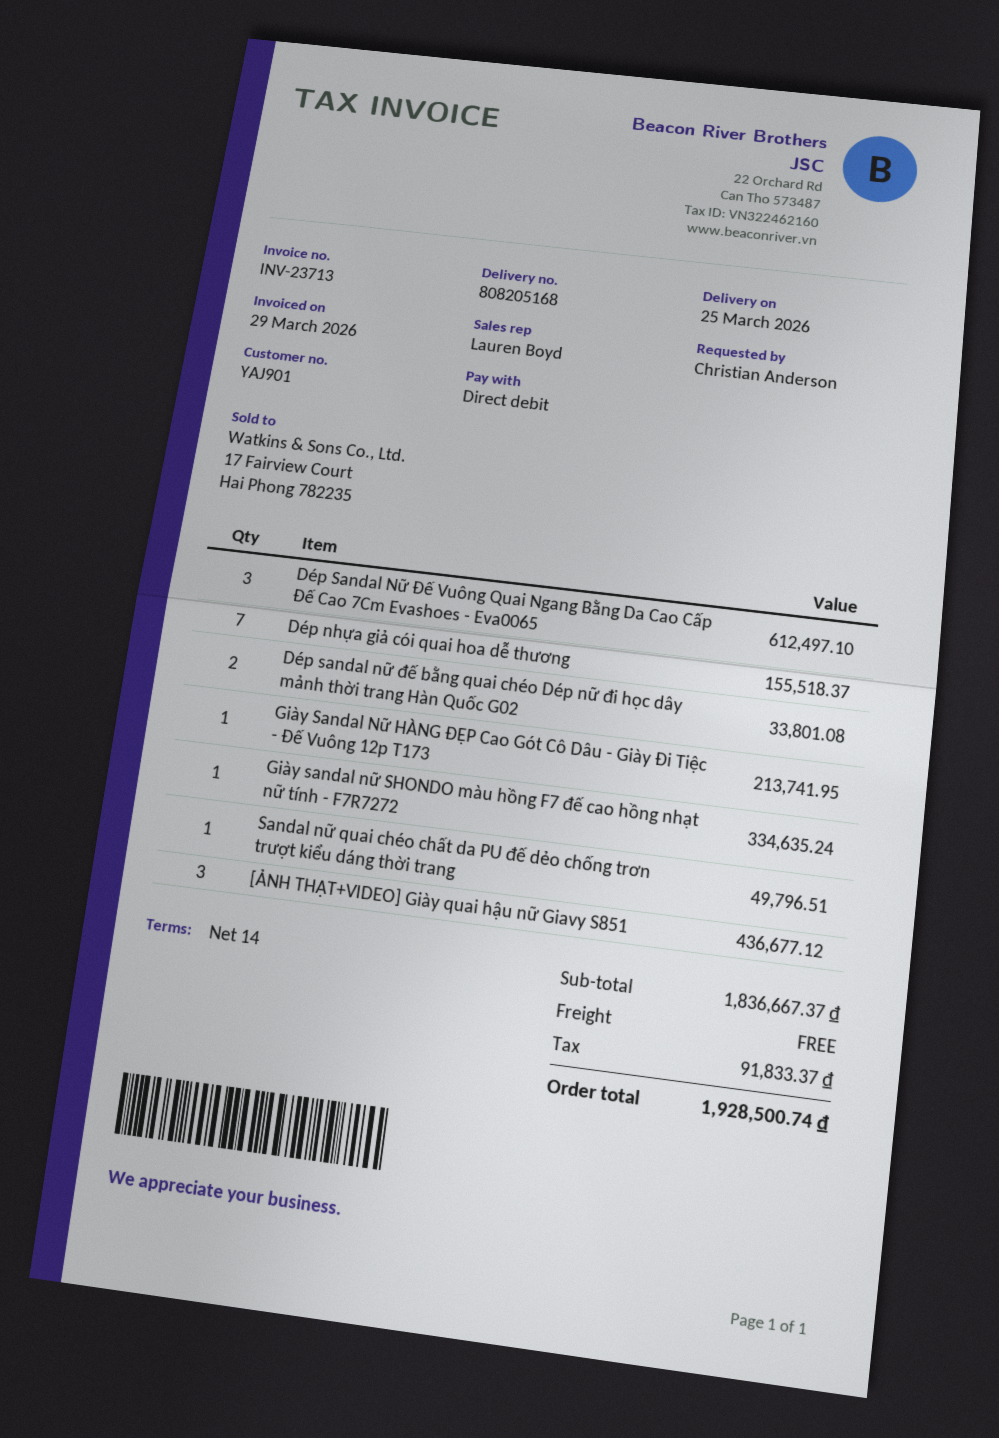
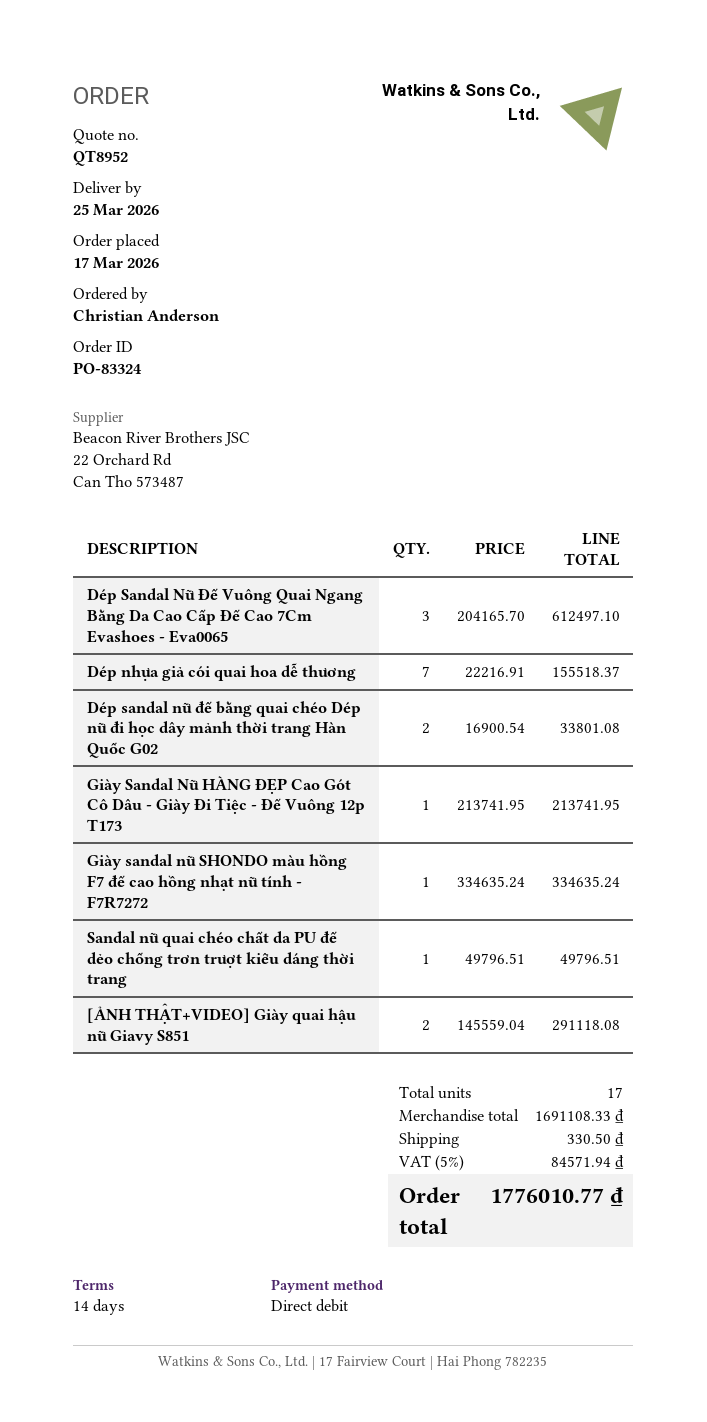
[ẢNH THẬT+VIDEO] Giày quai hậu nữ Giavy S851: 3 for 436677.12 -> 2 for 291118.08
subtotal: 1836667.37 -> 1691108.33
shipping: 0.00 -> 330.50
tax: 91833.37 -> 84571.94
total: 1928500.74 -> 1776010.77

